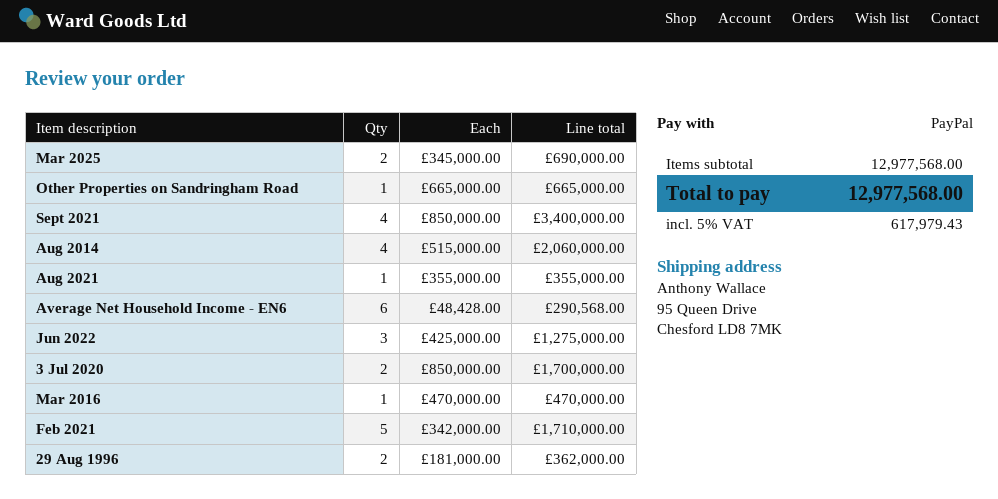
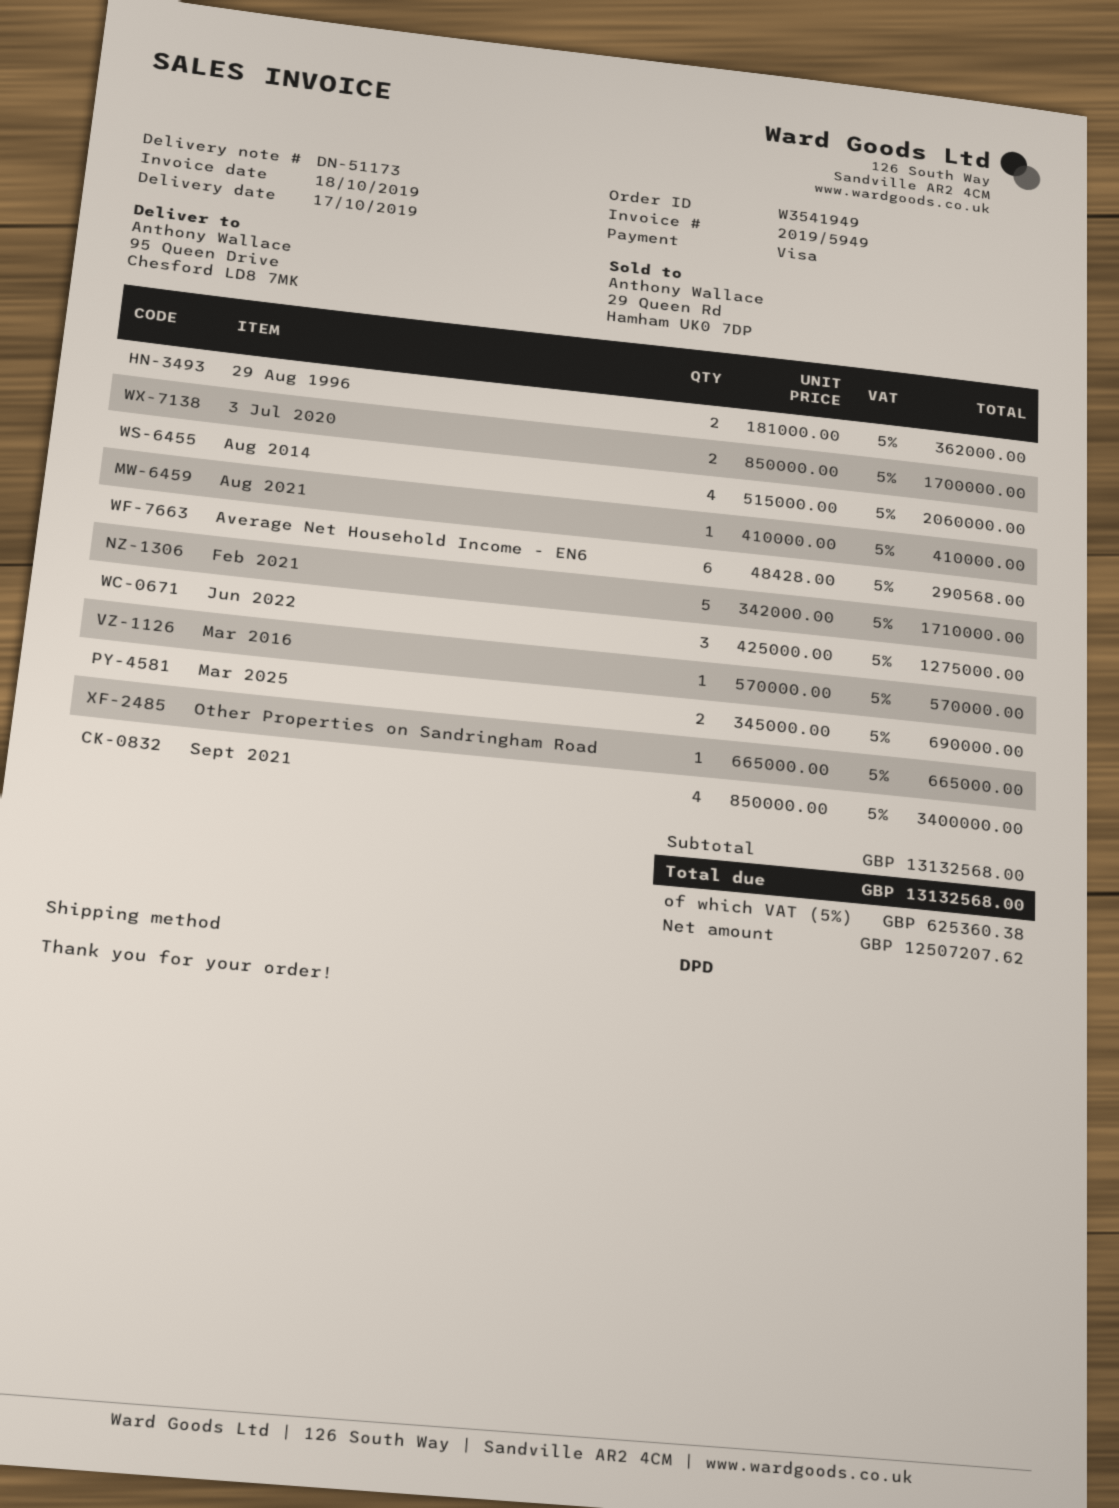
payment method: PayPal -> Visa
Aug 2021: 1 x 355000.00 = 355000.00 -> 1 x 410000.00 = 410000.00
Mar 2016: 1 x 470000.00 = 470000.00 -> 1 x 570000.00 = 570000.00
subtotal: 12977568.00 -> 13132568.00
tax: 5% = 617979.43 -> 5% = 625360.38
total: 12977568.00 -> 13132568.00

